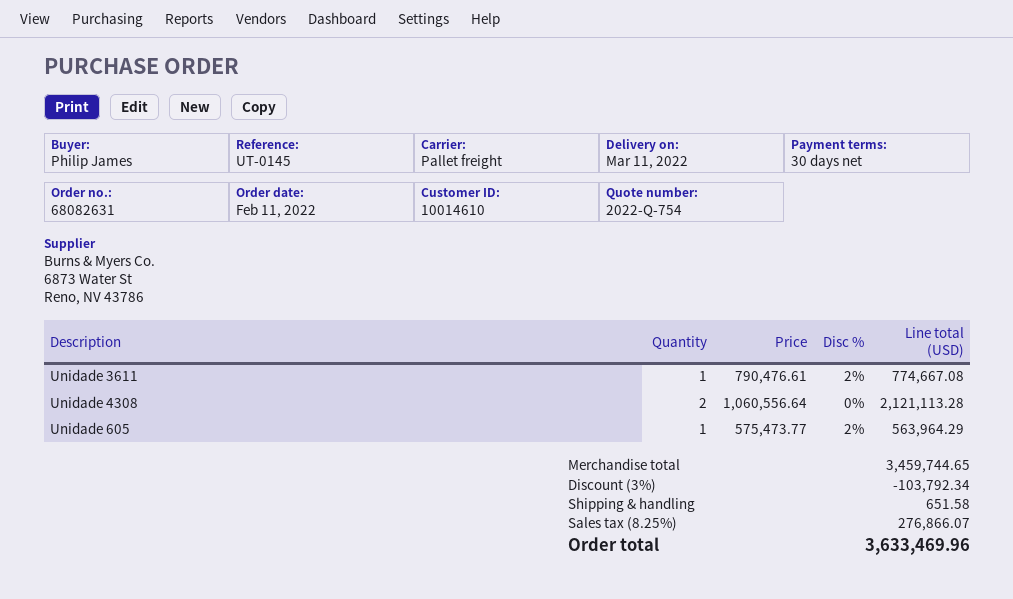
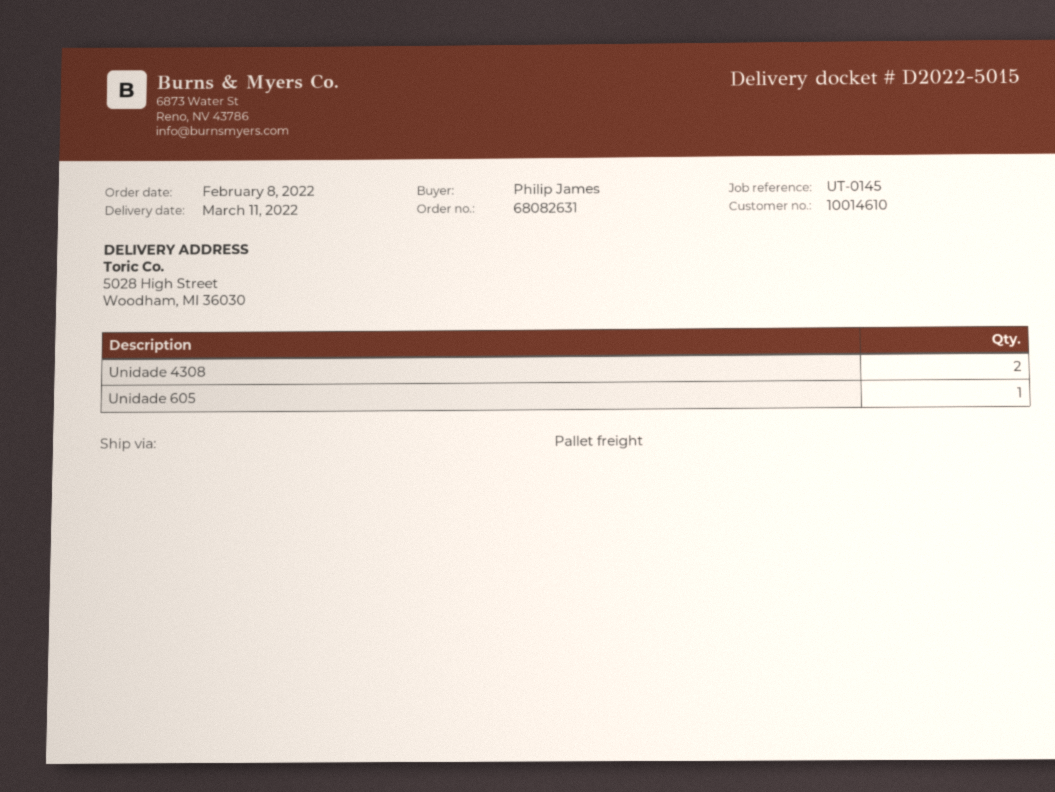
order date: 2022-02-11 -> 2022-02-08
Unidade 3611: 1 -> none

